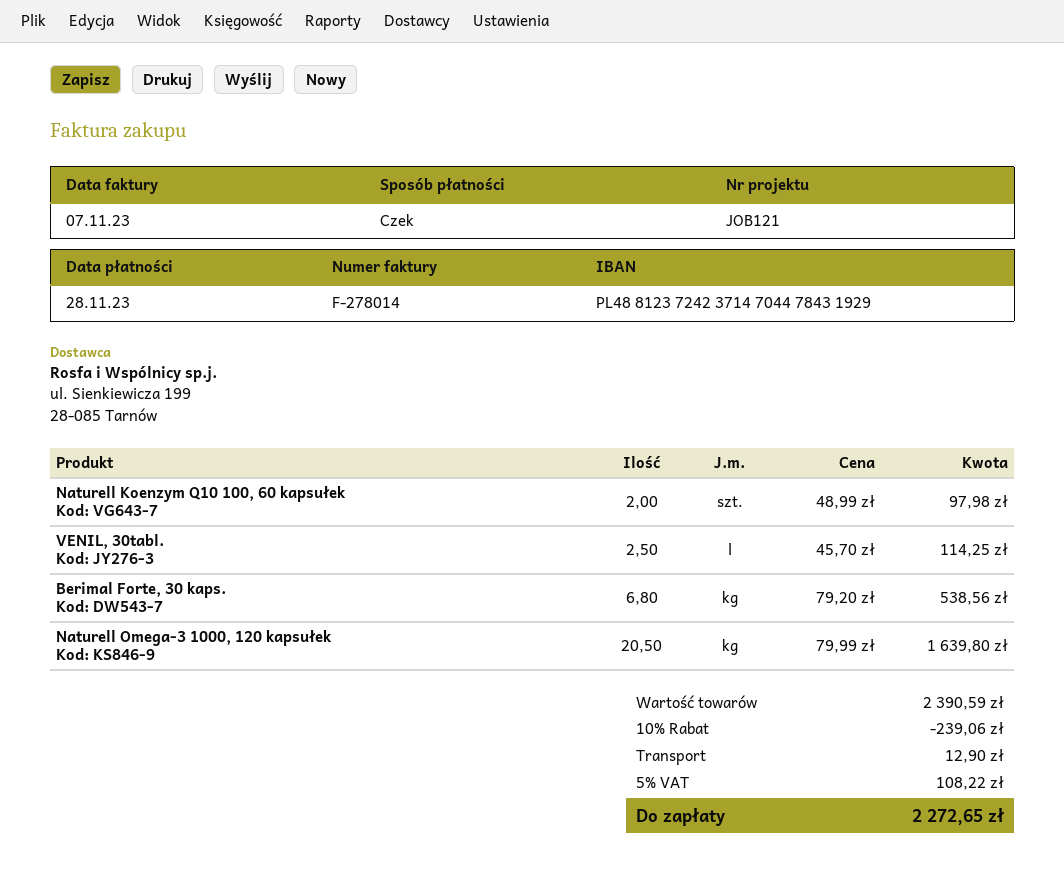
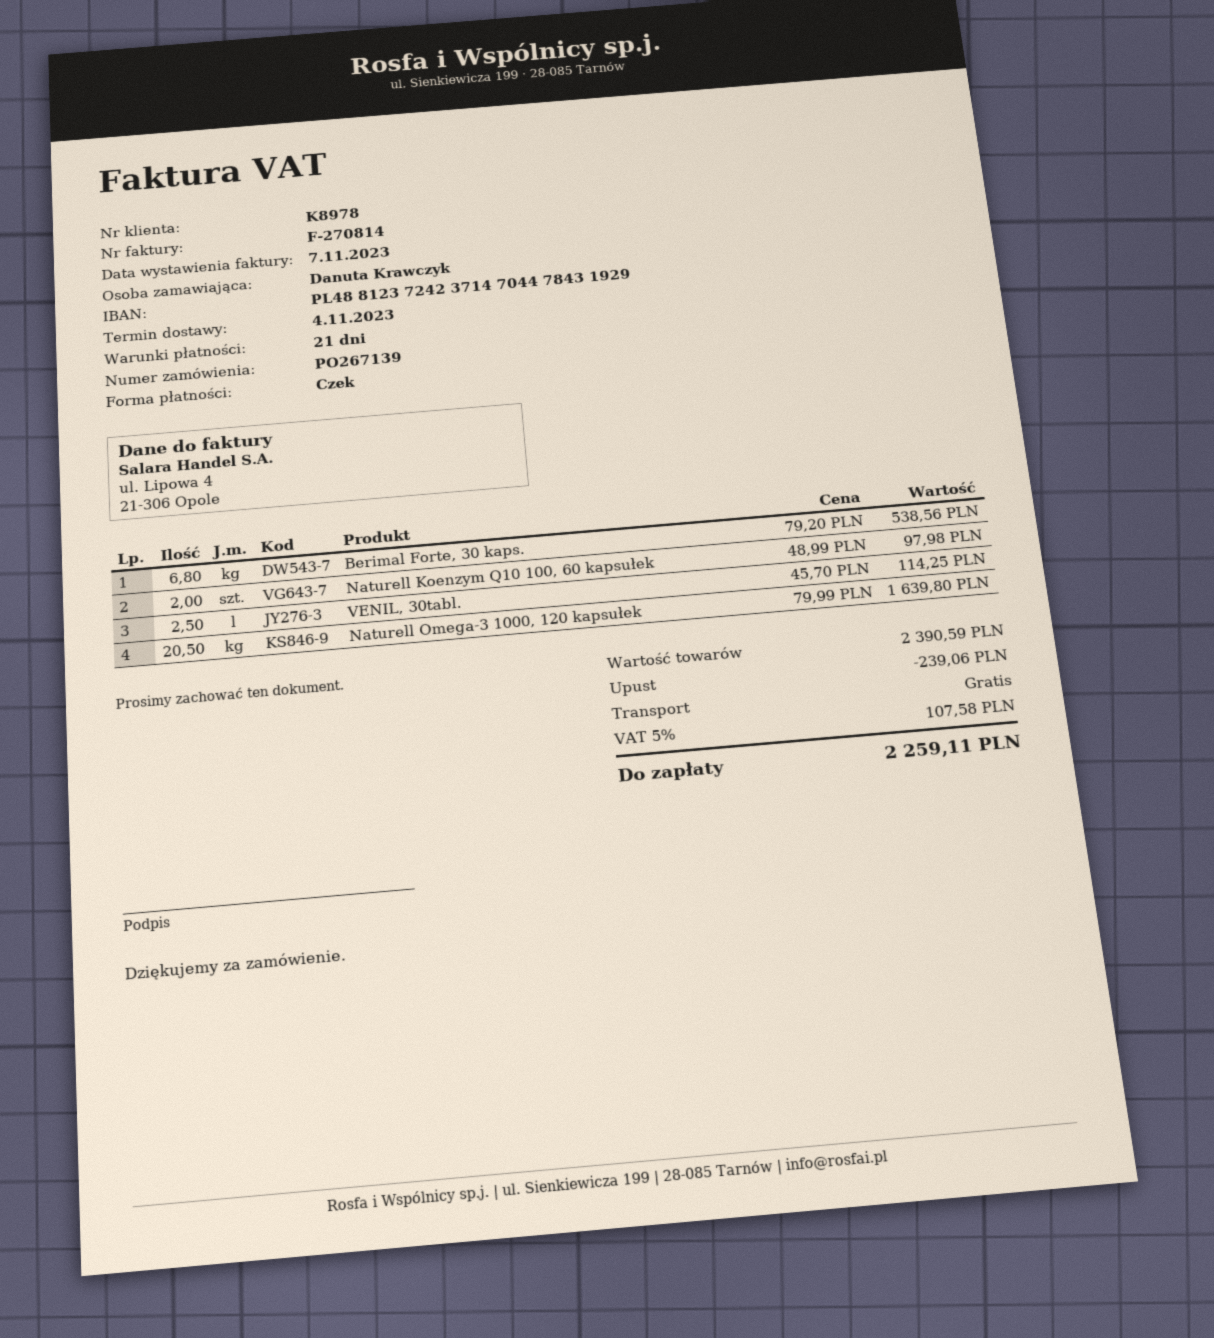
invoice number: F-278014 -> F-270814
shipping: 12.90 -> 0.00
tax: 5% = 108.22 -> 5% = 107.58
total: 2272.65 -> 2259.11

